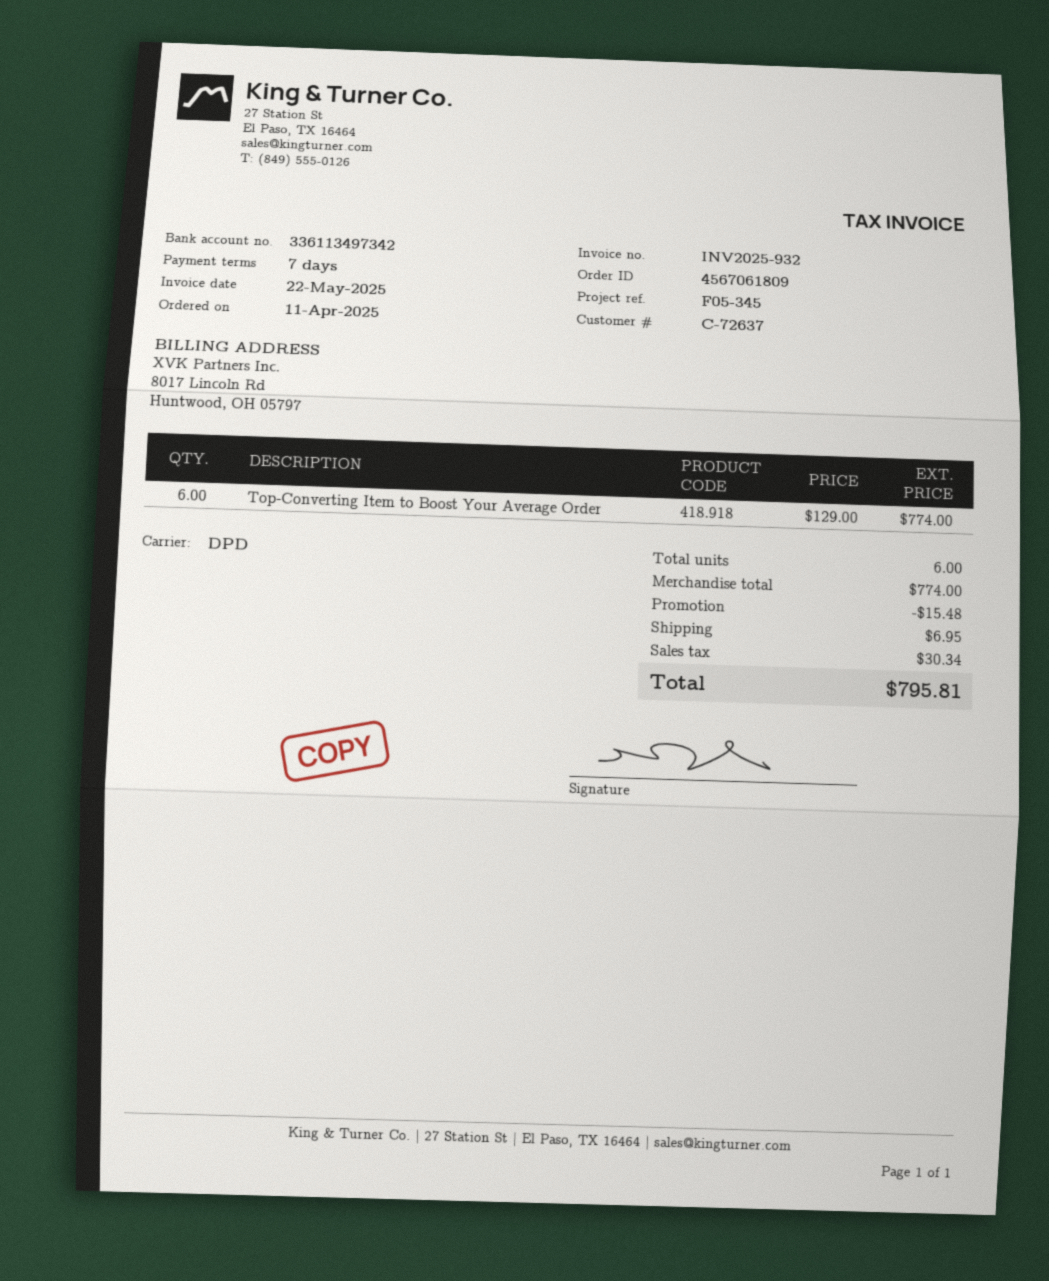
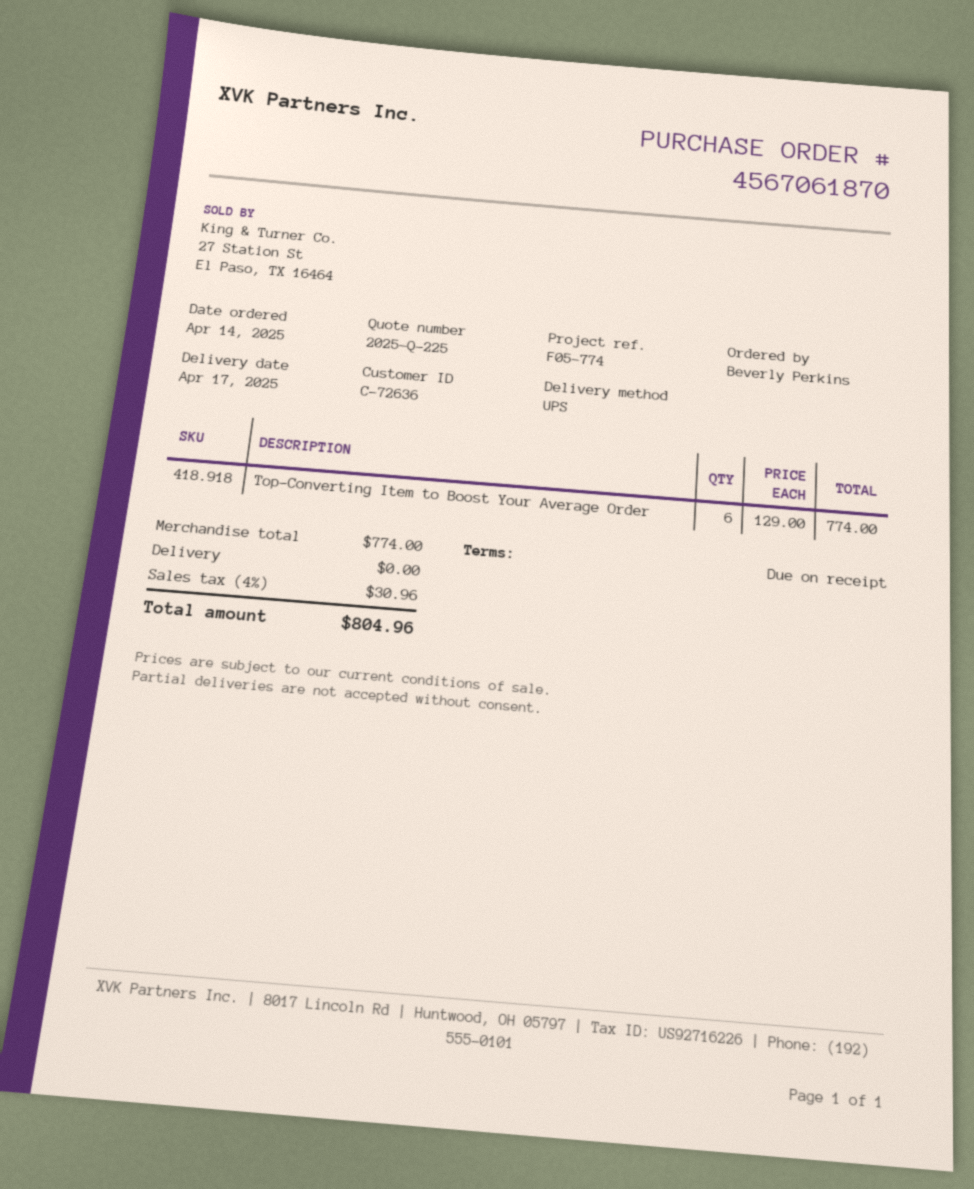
order number: 4567061809 -> 4567061870
order date: 2025-04-11 -> 2025-04-14
payment terms: 7 days -> on receipt
customer number: C-72637 -> C-72636
reference: F05-345 -> F05-774
shipping method: DPD -> UPS
discount: 15.48 -> none
shipping: 6.95 -> 0.00
tax: 30.34 -> 30.96
total: 795.81 -> 804.96

